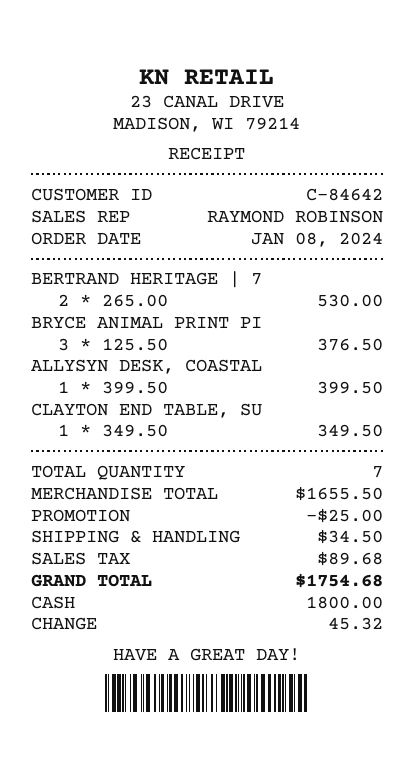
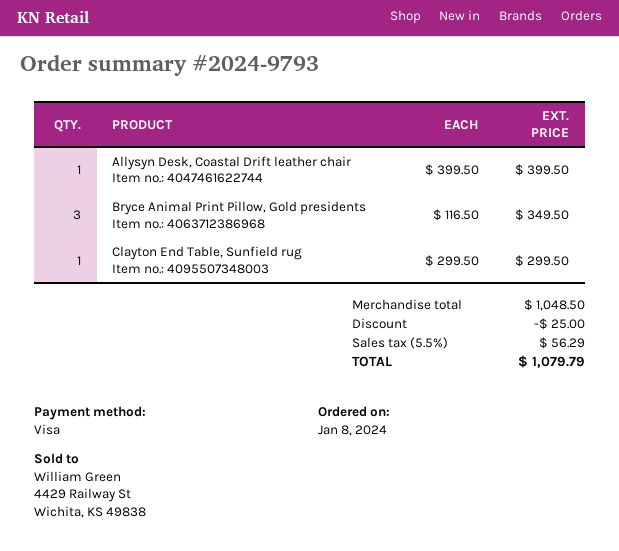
payment method: cash -> Visa
BERTRAND HERITAGE | 7: 2 x 265.00 = 530.00 -> none
BRYCE ANIMAL PRINT PI: 3 x 125.50 = 376.50 -> 3 x 116.50 = 349.50
CLAYTON END TABLE, SU: 1 x 349.50 = 349.50 -> 1 x 299.50 = 299.50
subtotal: 1655.50 -> 1048.50
shipping: 34.50 -> none
tax: 89.68 -> 56.29
total: 1754.68 -> 1079.79

